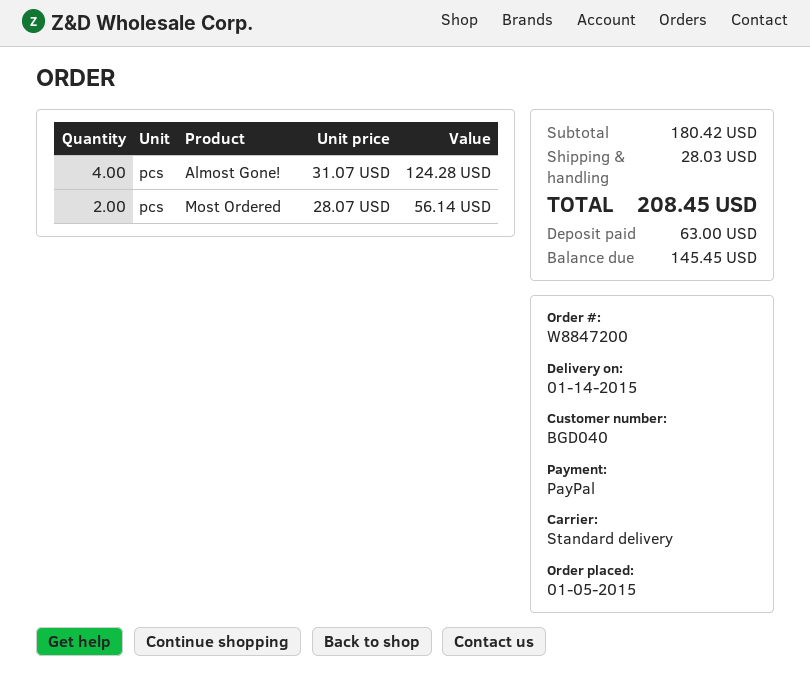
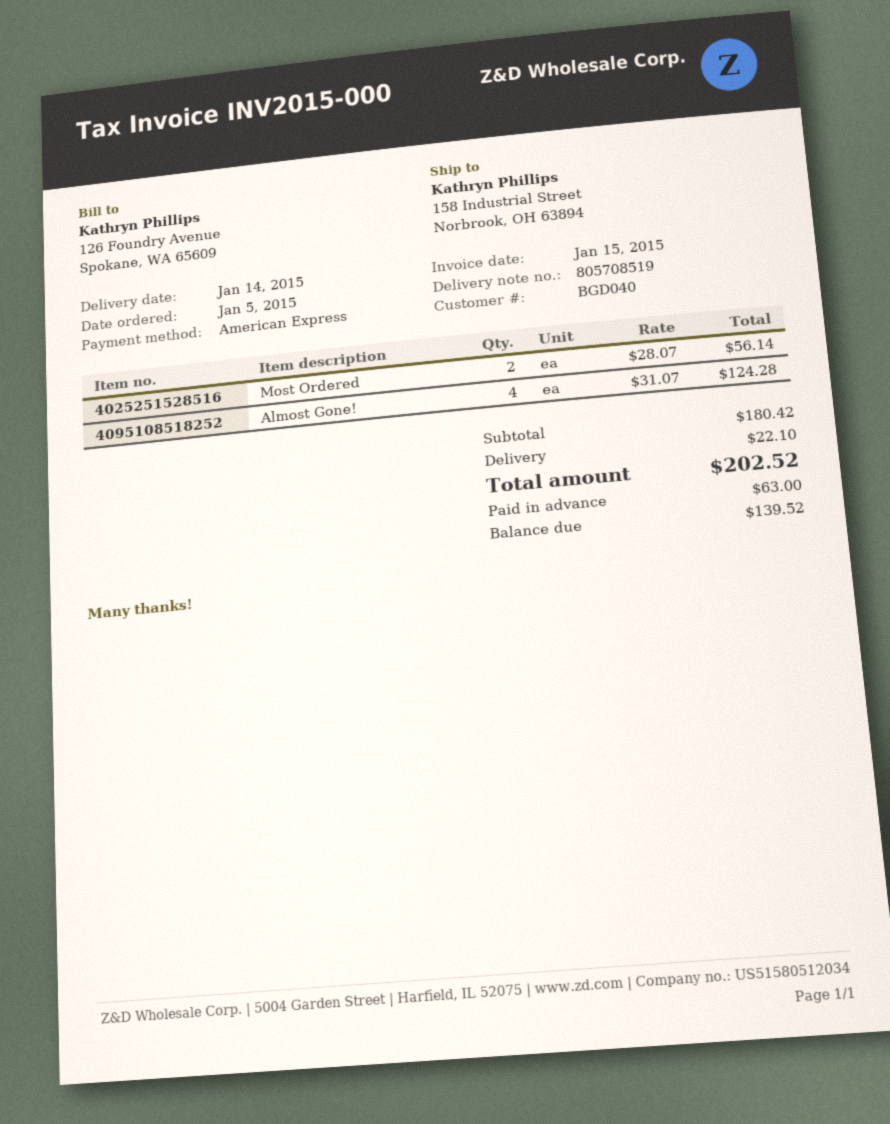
payment method: PayPal -> American Express
shipping: 28.03 -> 22.10
total: 208.45 -> 202.52
balance: 145.45 -> 139.52

